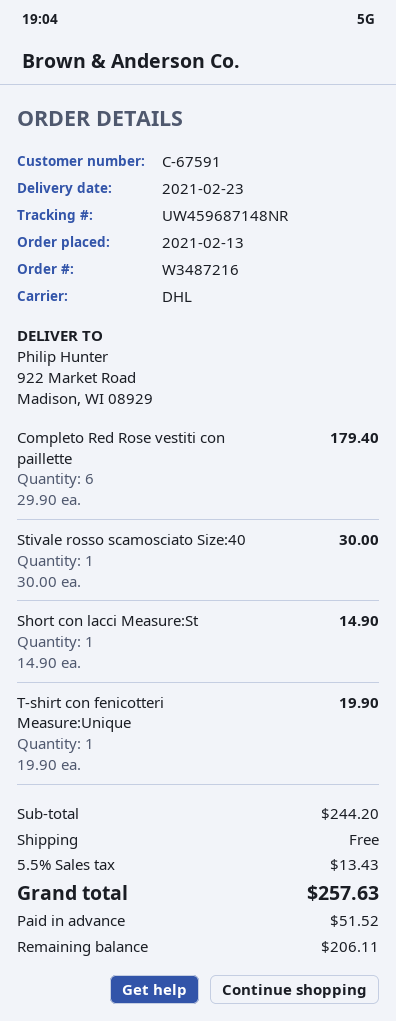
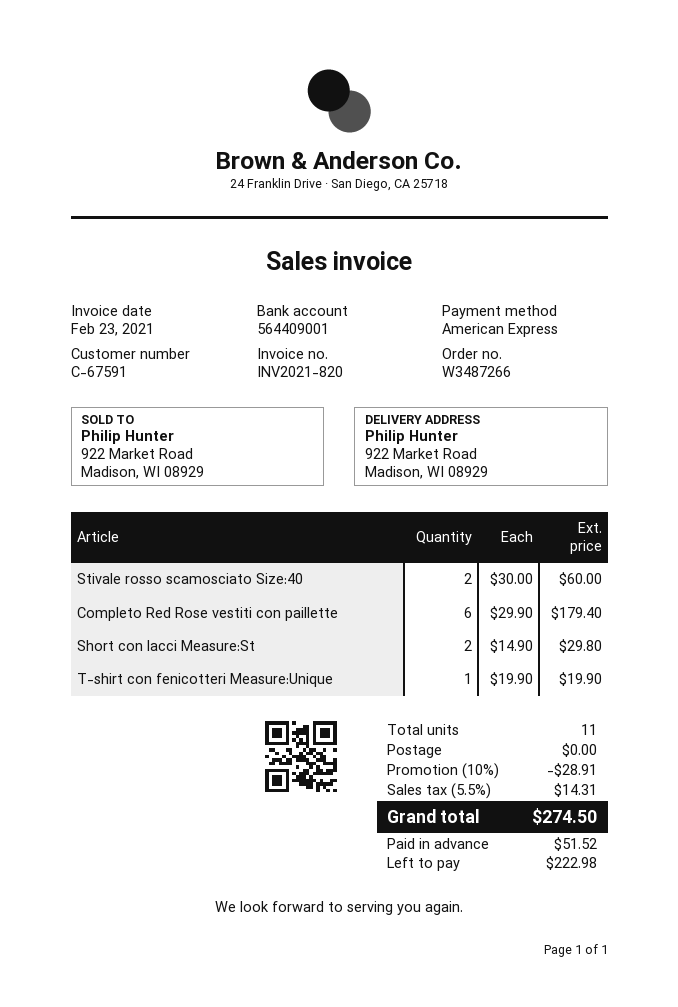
order number: W3487216 -> W3487266
Stivale rosso scamosciato Size:40: 1 x 30.00 = 30.00 -> 2 x 30.00 = 60.00
Short con lacci Measure:St: 1 x 14.90 = 14.90 -> 2 x 14.90 = 29.80
discount: none -> 10% = 28.91
tax: 5.5% = 13.43 -> 5.5% = 14.31
total: 257.63 -> 274.50
balance: 206.11 -> 222.98

